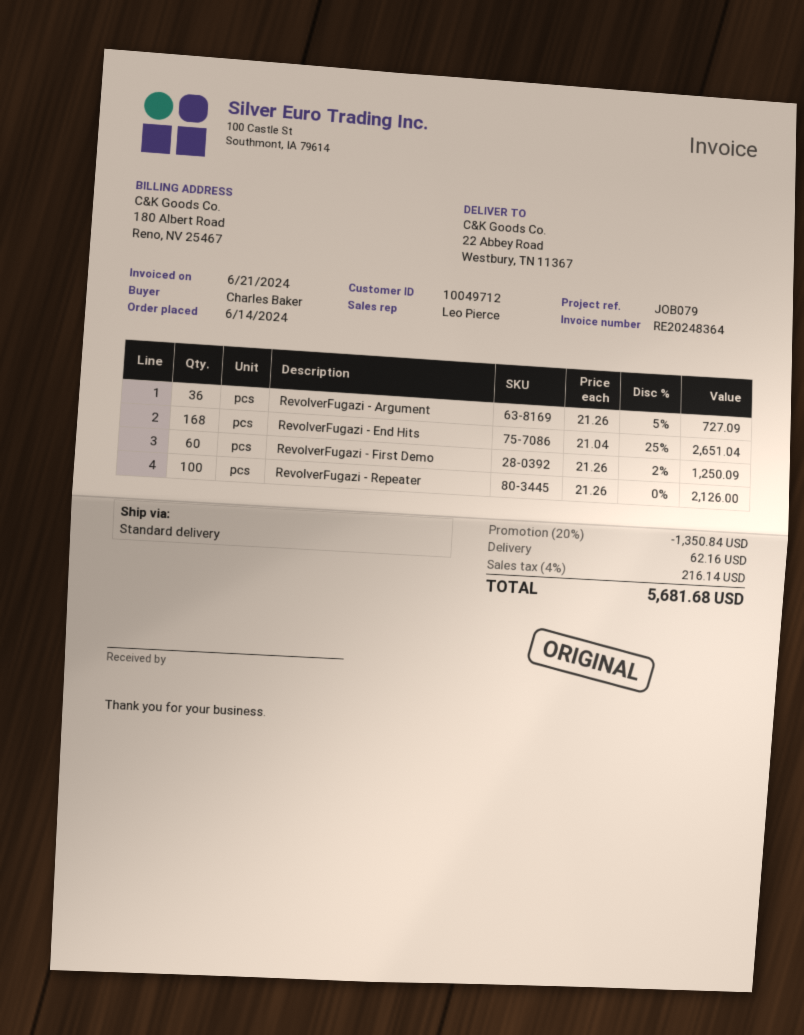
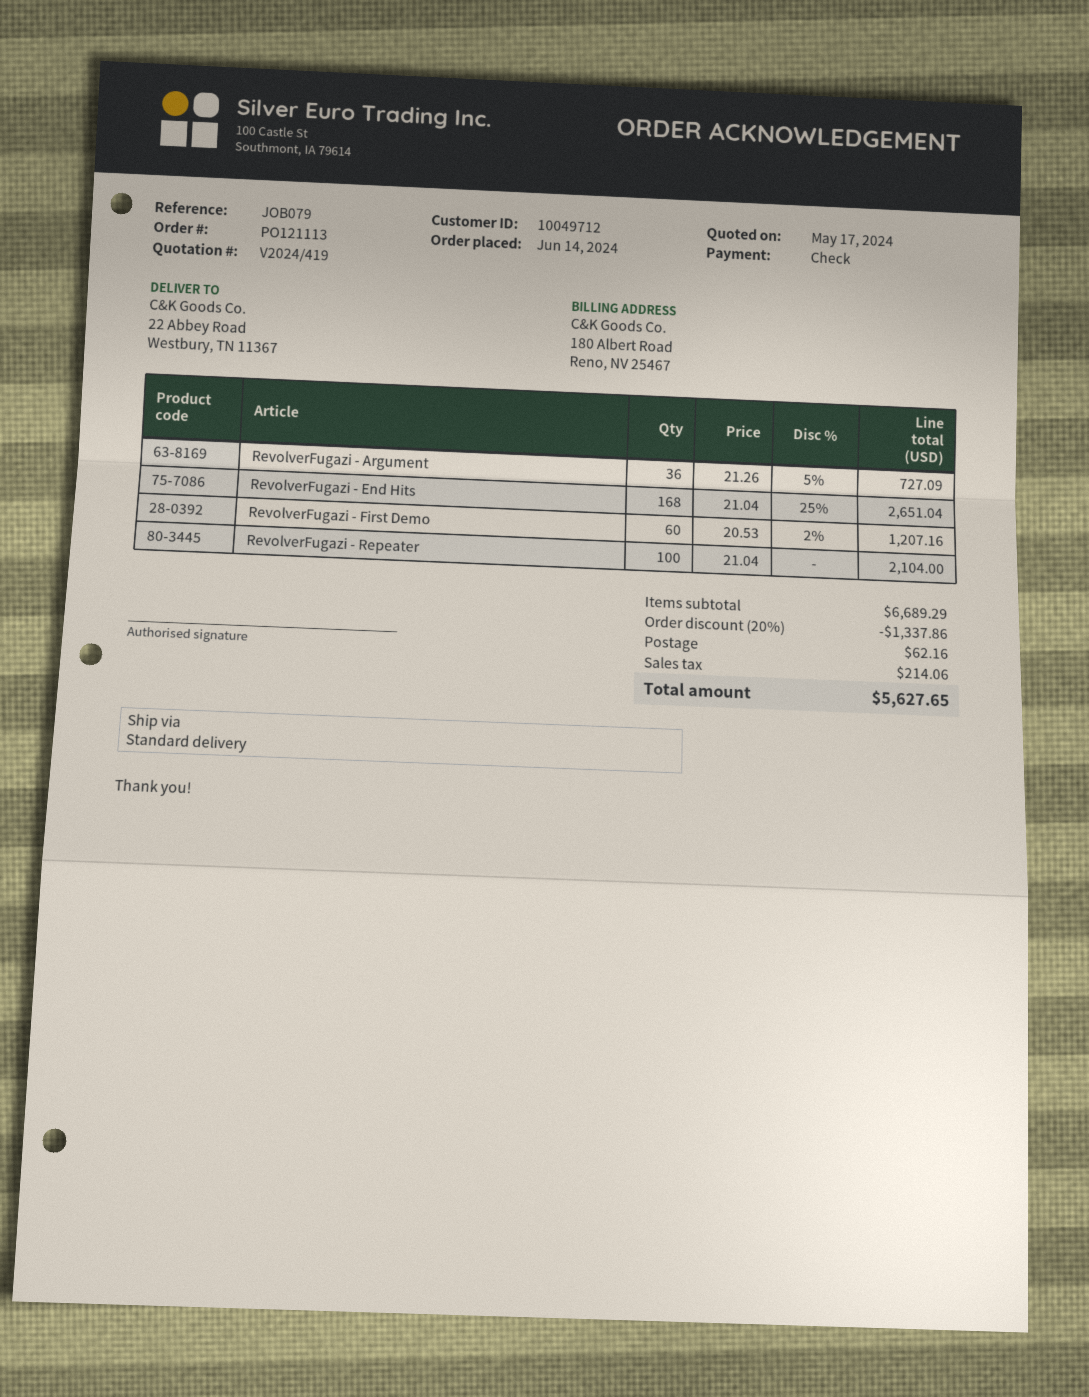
RevolverFugazi - First Demo: 60 x 21.26 - 2% = 1250.09 -> 60 x 20.53 - 2% = 1207.16
RevolverFugazi - Repeater: 100 x 21.26 = 2126.00 -> 100 x 21.04 = 2104.00
discount: 20% = 1350.84 -> 20% = 1337.86
tax: 216.14 -> 214.06
total: 5681.68 -> 5627.65

